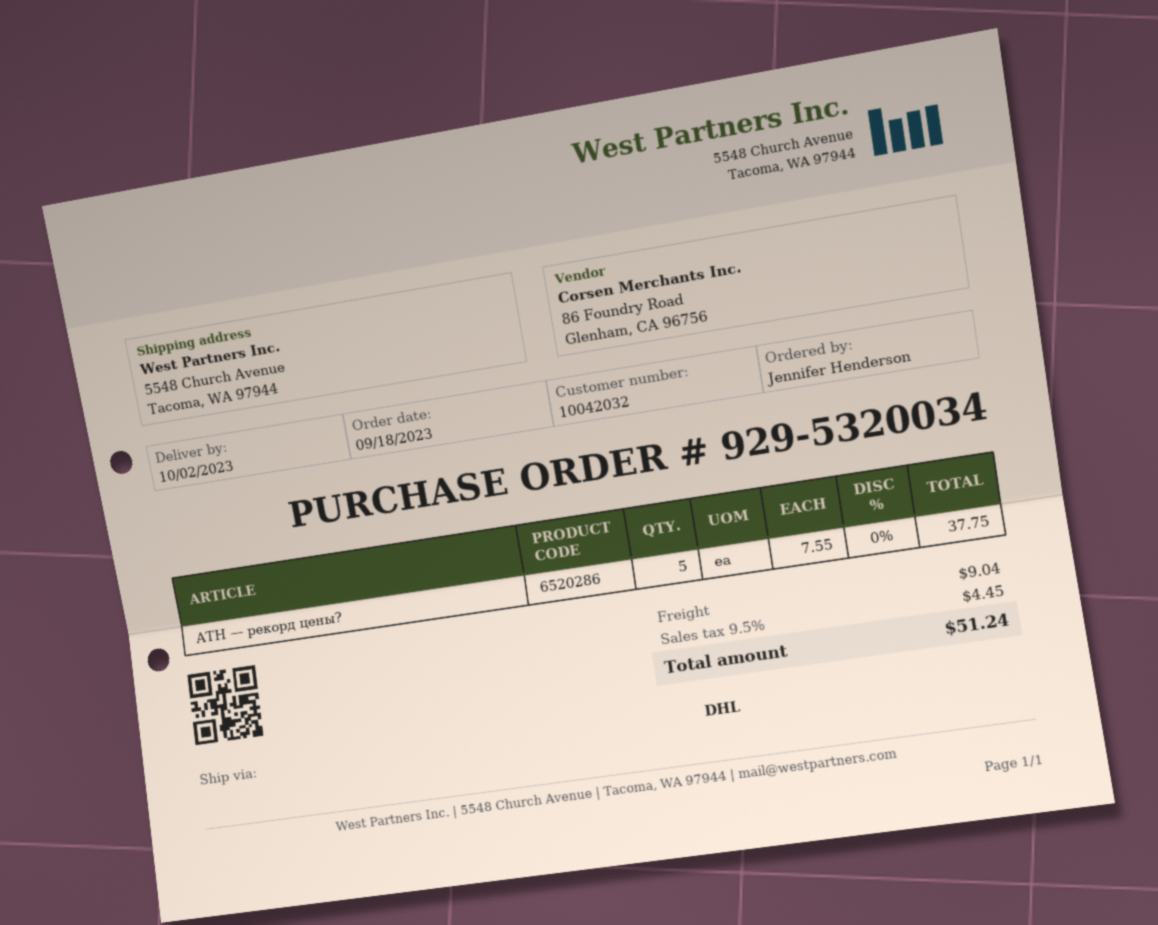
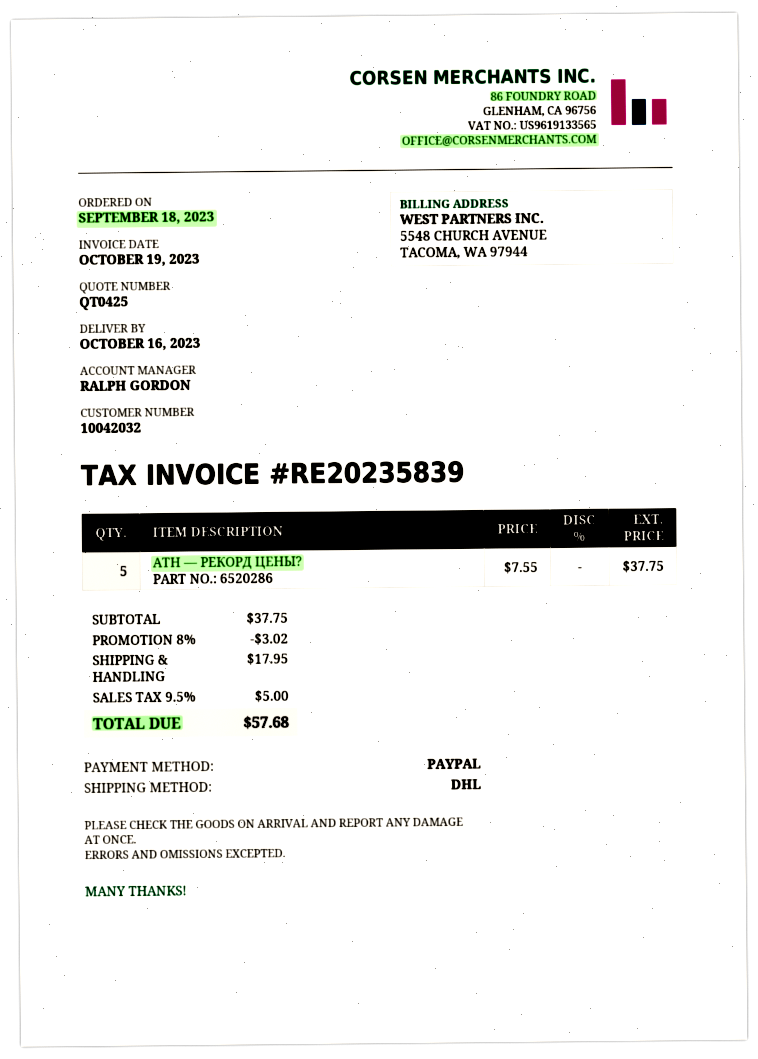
delivery date: 2023-10-02 -> 2023-10-16
discount: none -> 8% = 3.02
shipping: 9.04 -> 17.95
tax: 9.5% = 4.45 -> 9.5% = 5.00
total: 51.24 -> 57.68

